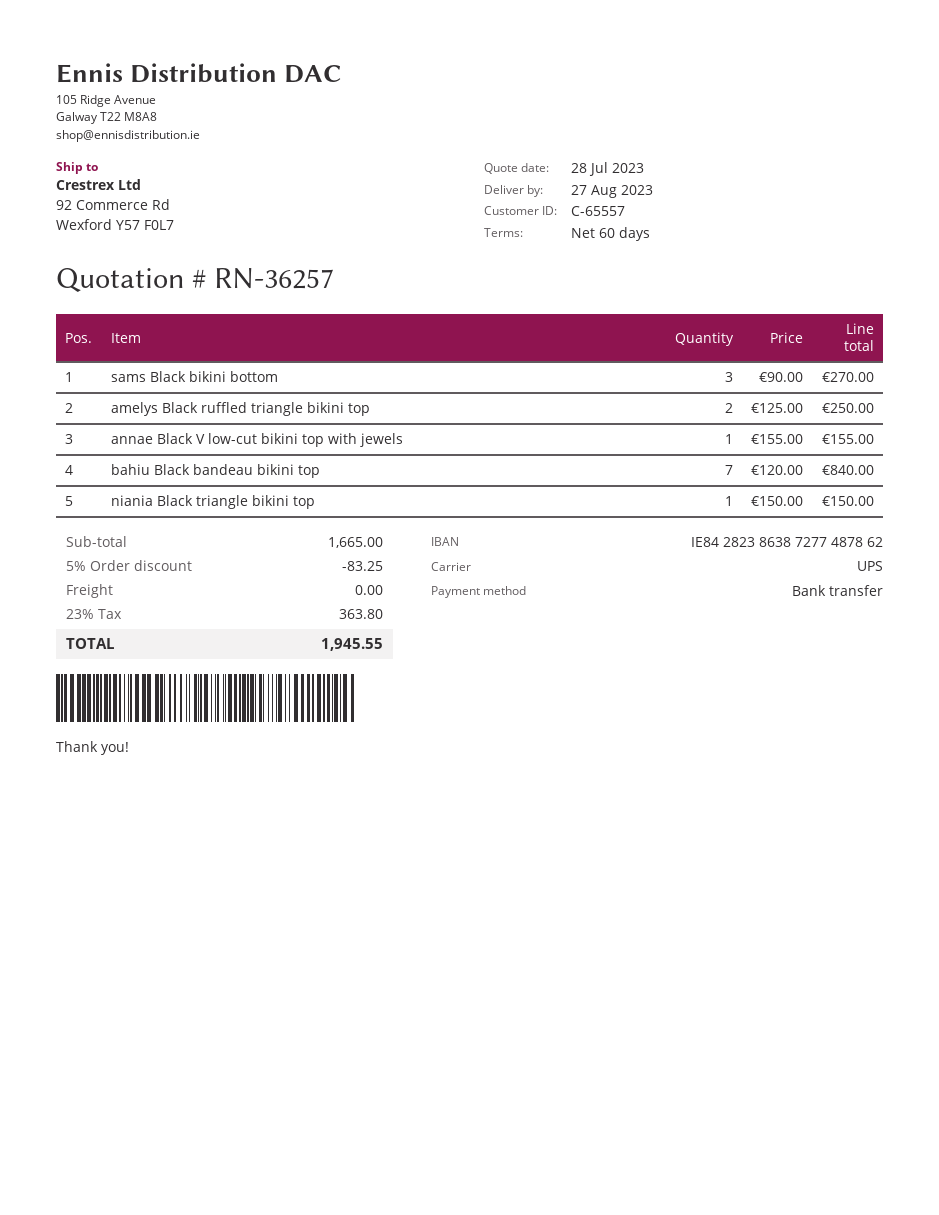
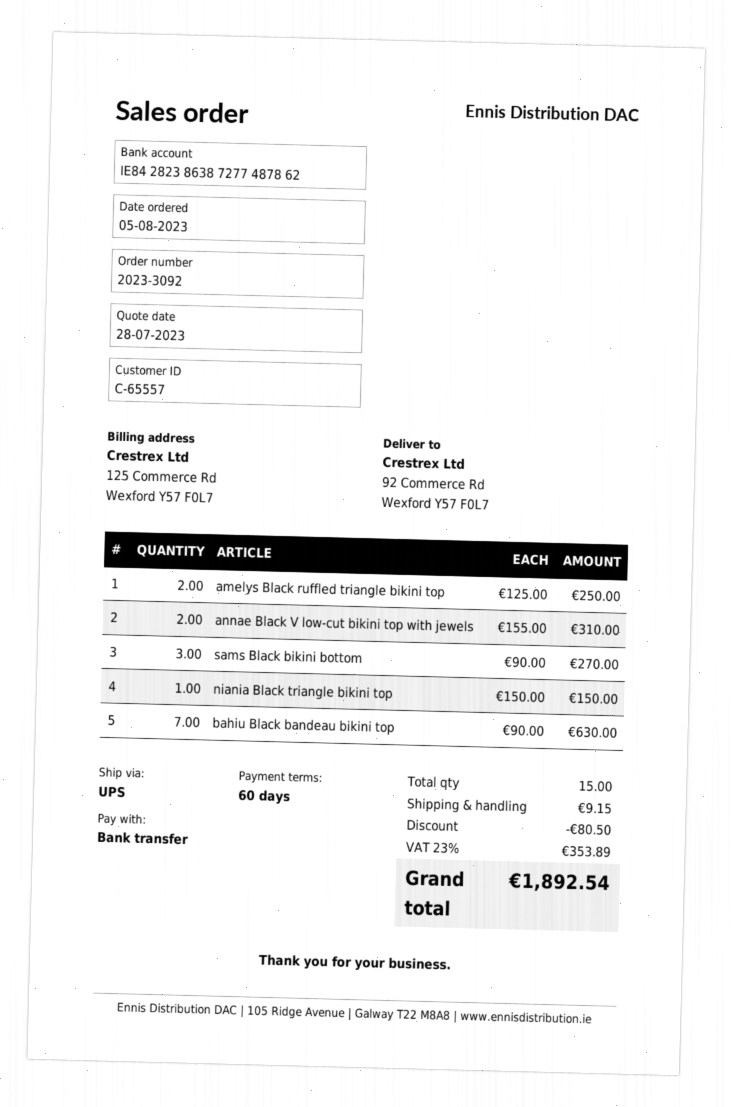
annae Black V low-cut bikini top with jewels: 1 x 155.00 = 155.00 -> 2 x 155.00 = 310.00
bahiu Black bandeau bikini top: 7 x 120.00 = 840.00 -> 7 x 90.00 = 630.00
discount: 83.25 -> 80.50
shipping: 0.00 -> 9.15
tax: 23% = 363.80 -> 23% = 353.89
total: 1945.55 -> 1892.54

